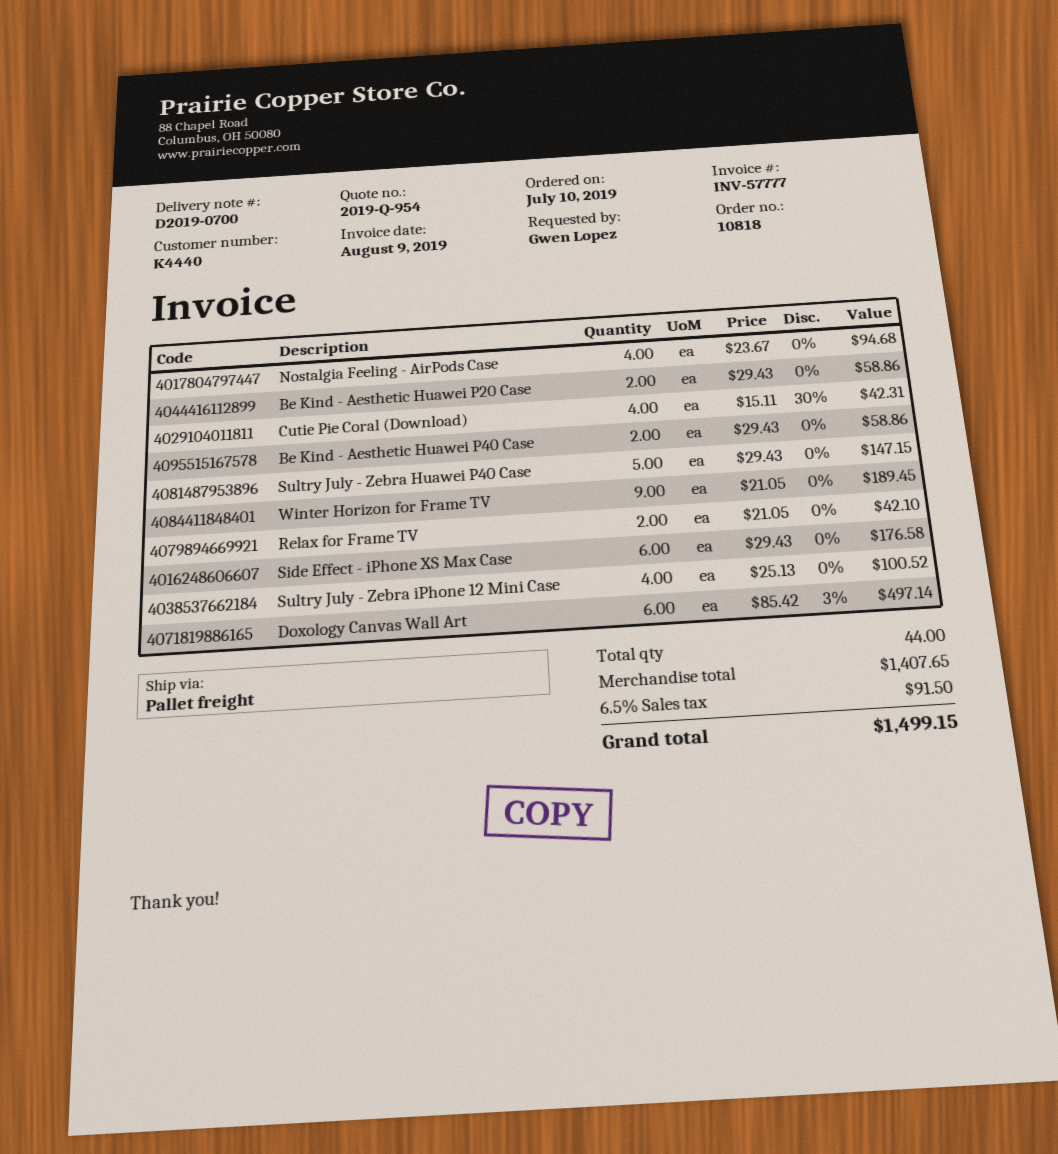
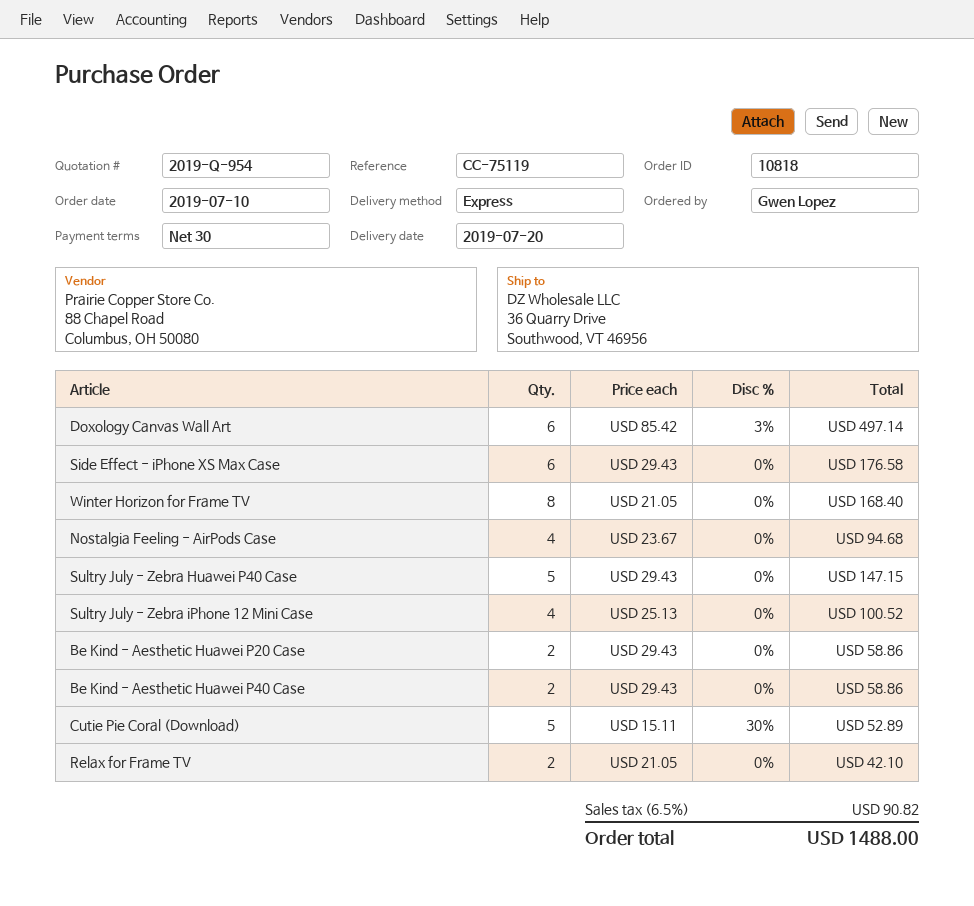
shipping method: pallet freight -> express
Cutie Pie Coral (Download): 4 x 15.11 - 30% = 42.31 -> 5 x 15.11 - 30% = 52.89
Winter Horizon for Frame TV: 9 x 21.05 = 189.45 -> 8 x 21.05 = 168.40
tax: 6.5% = 91.50 -> 6.5% = 90.82
total: 1499.15 -> 1488.00

